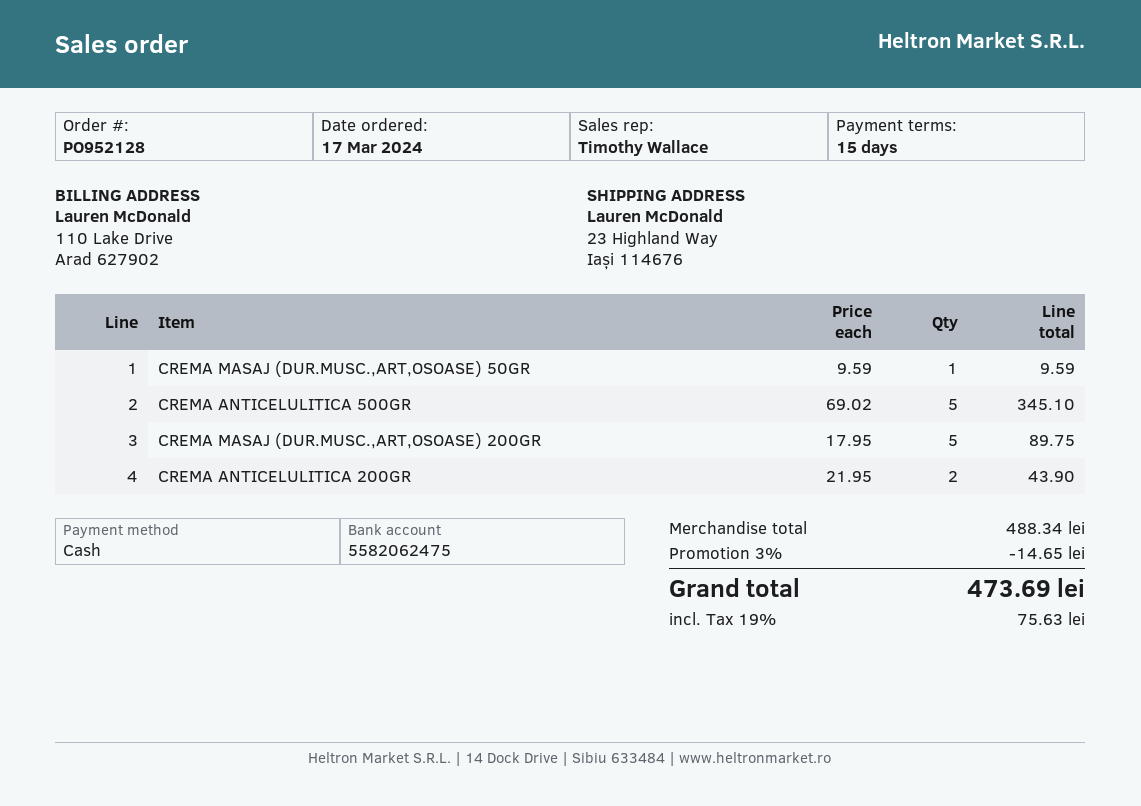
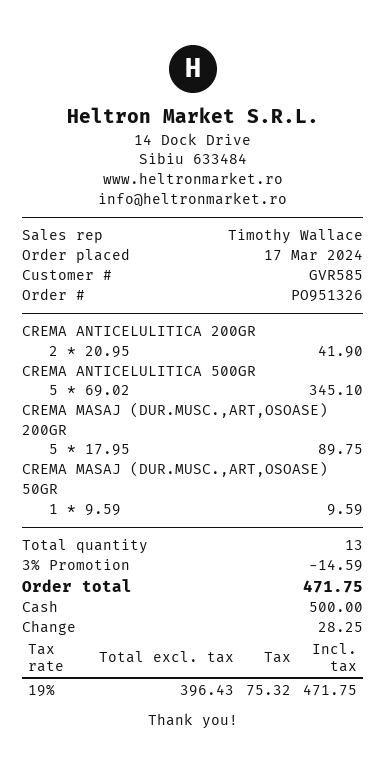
order number: PO952128 -> PO951326
CREMA ANTICELULITICA 200GR: 2 x 21.95 = 43.90 -> 2 x 20.95 = 41.90
discount: 3% = 14.65 -> 3% = 14.59
tax: 19% = 75.63 -> 19% = 75.32
total: 473.69 -> 471.75

